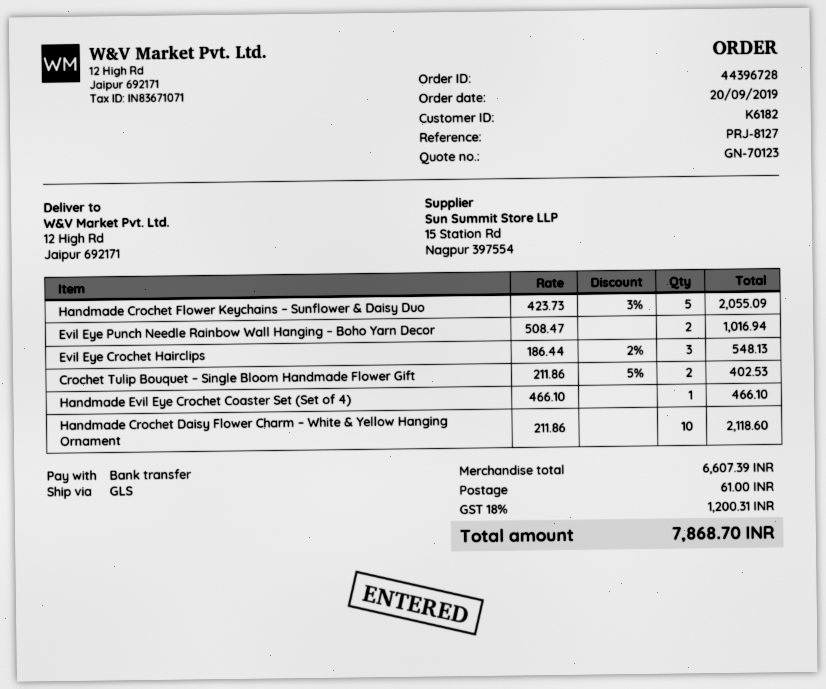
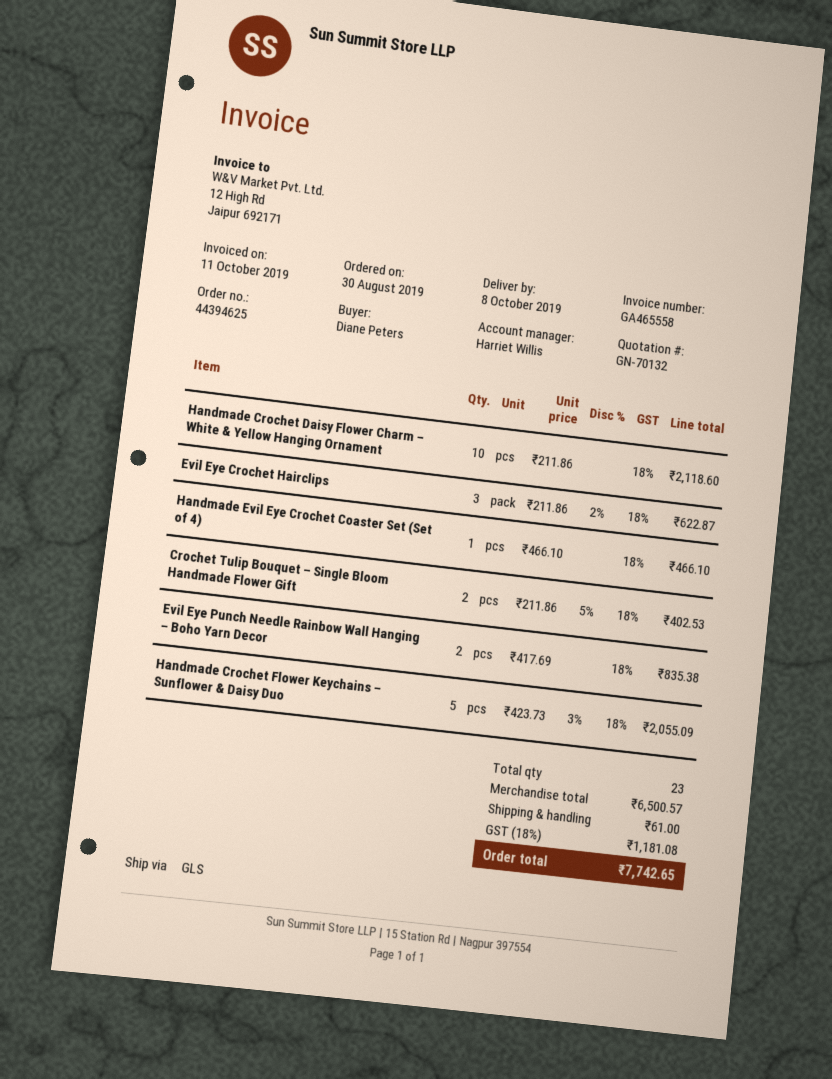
quote number: GN-70123 -> GN-70132
order number: 44396728 -> 44394625
order date: 2019-09-20 -> 2019-08-30
Evil Eye Punch Needle Rainbow Wall Hanging – Boho Yarn Decor: 2 x 508.47 = 1016.94 -> 2 x 417.69 = 835.38
Evil Eye Crochet Hairclips: 3 x 186.44 - 2% = 548.13 -> 3 x 211.86 - 2% = 622.87
subtotal: 6607.39 -> 6500.57
tax: 18% = 1200.31 -> 18% = 1181.08
total: 7868.70 -> 7742.65

